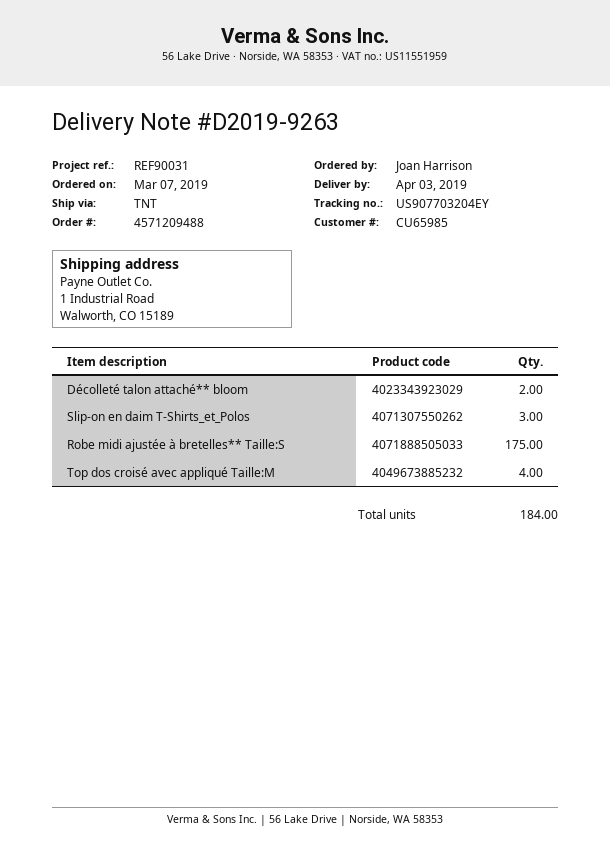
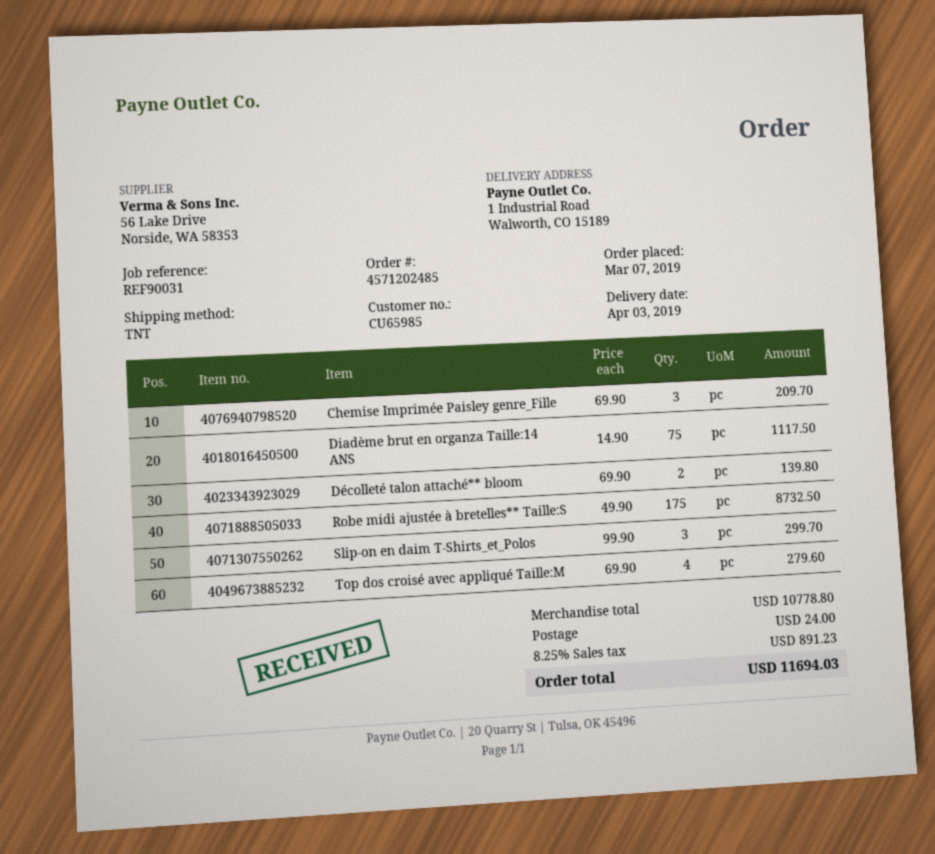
order number: 4571209488 -> 4571202485
Chemise Imprimée Paisley genre_Fille: none -> 3
Diadème brut en organza Taille:14 ANS: none -> 75

